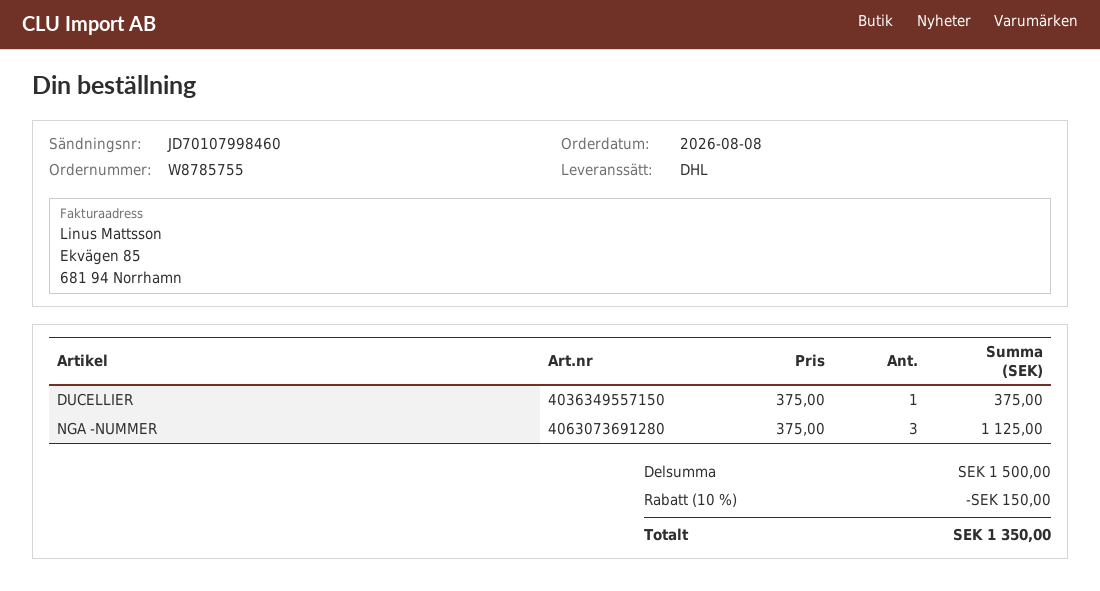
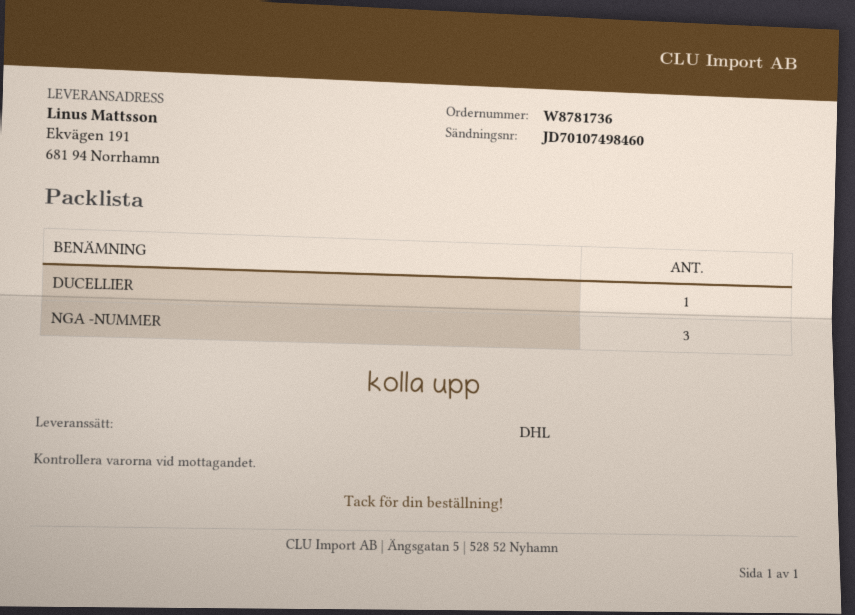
order number: W8785755 -> W8781736
tracking number: JD70107998460 -> JD70107498460

